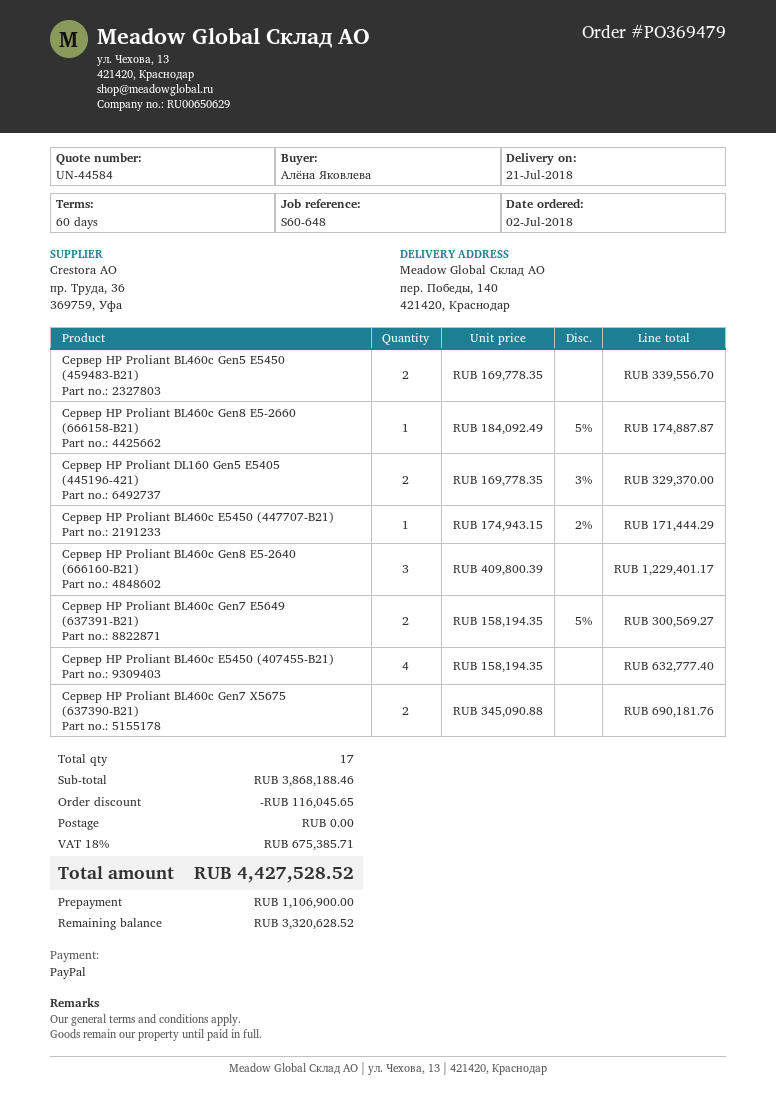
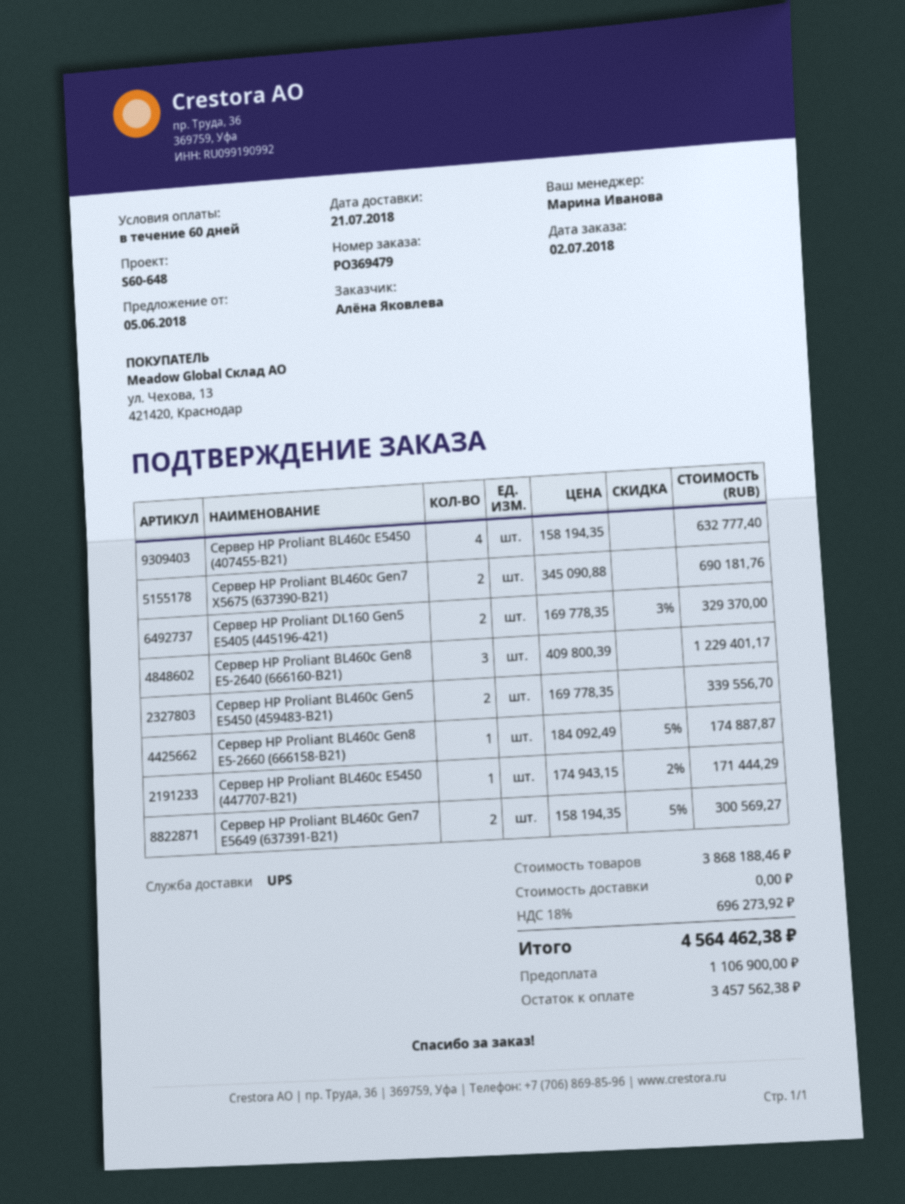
discount: 116045.65 -> none
tax: 18% = 675385.71 -> 18% = 696273.92
total: 4427528.52 -> 4564462.38
balance: 3320628.52 -> 3457562.38

